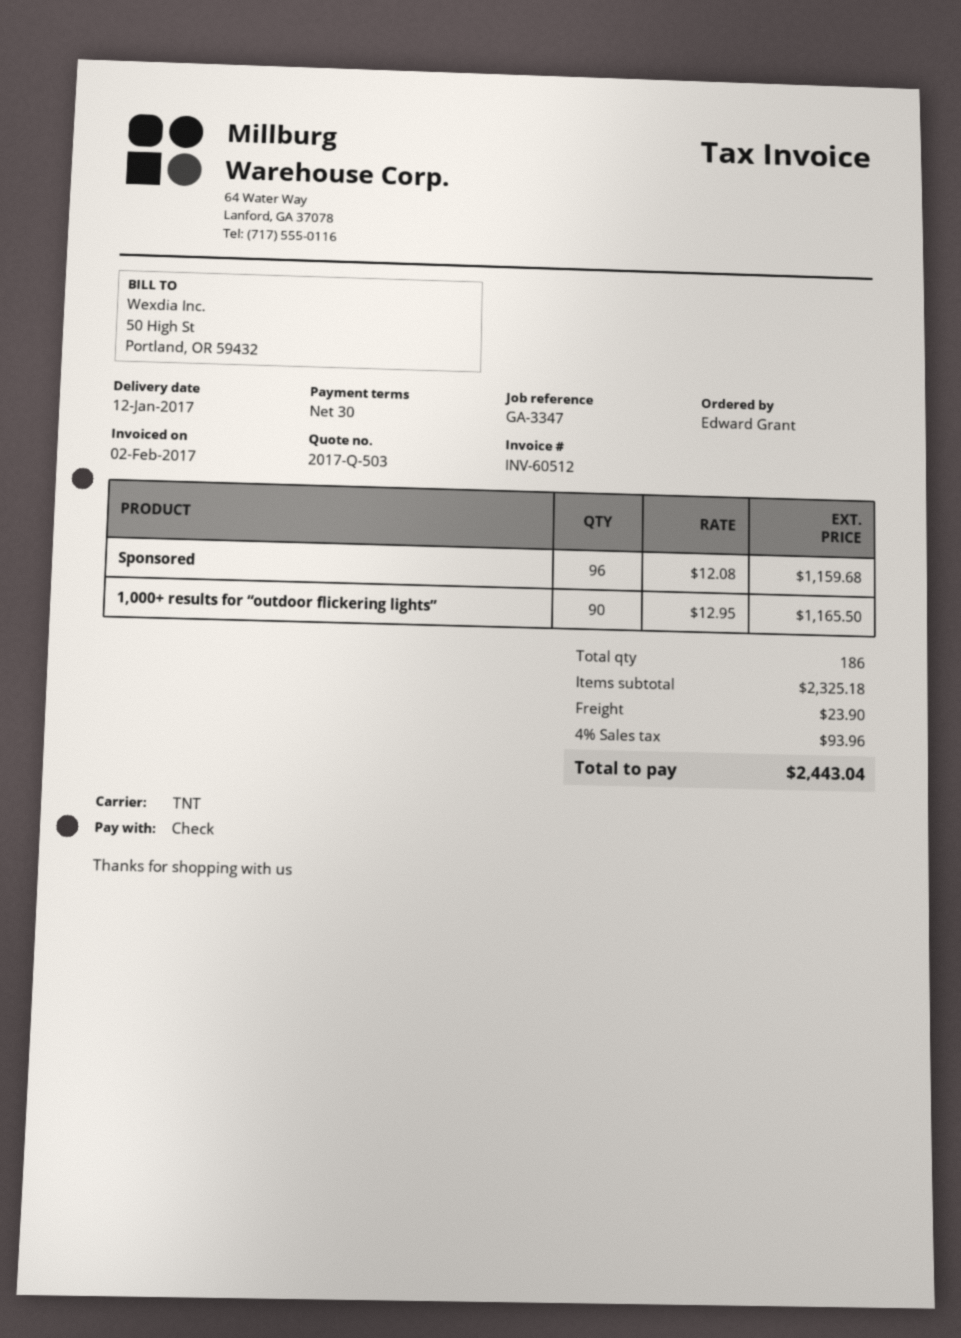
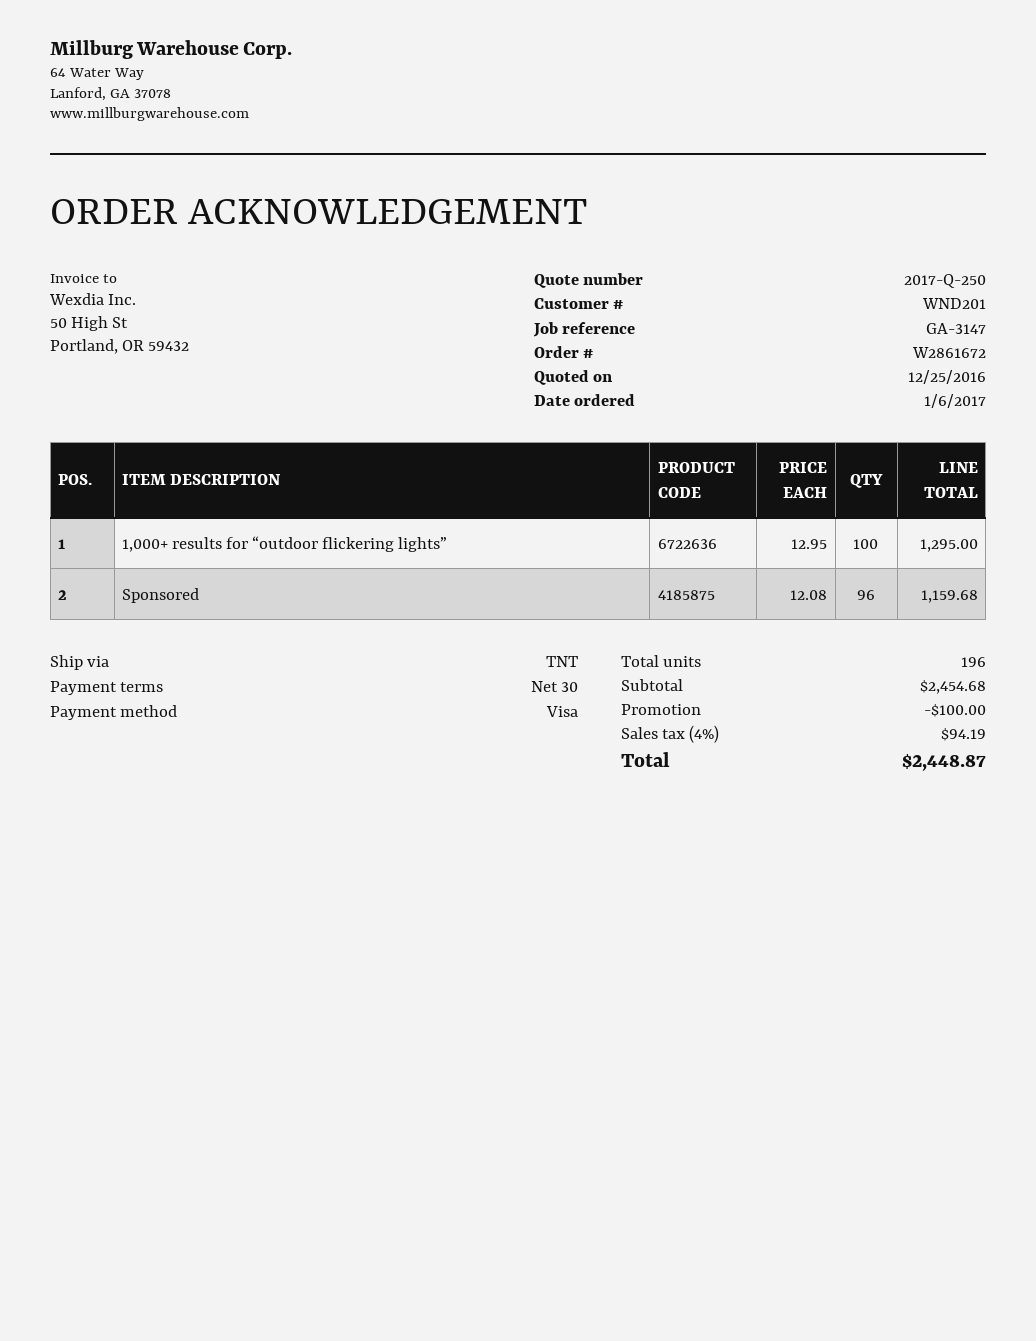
quote number: 2017-Q-503 -> 2017-Q-250
reference: GA-3347 -> GA-3147
payment method: cheque -> Visa
1,000+ results for “outdoor flickering lights”: 90 x 12.95 = 1165.50 -> 100 x 12.95 = 1295.00
total quantity: 186 -> 196
subtotal: 2325.18 -> 2454.68
discount: none -> 100.00
shipping: 23.90 -> none
tax: 4% = 93.96 -> 4% = 94.19
total: 2443.04 -> 2448.87

